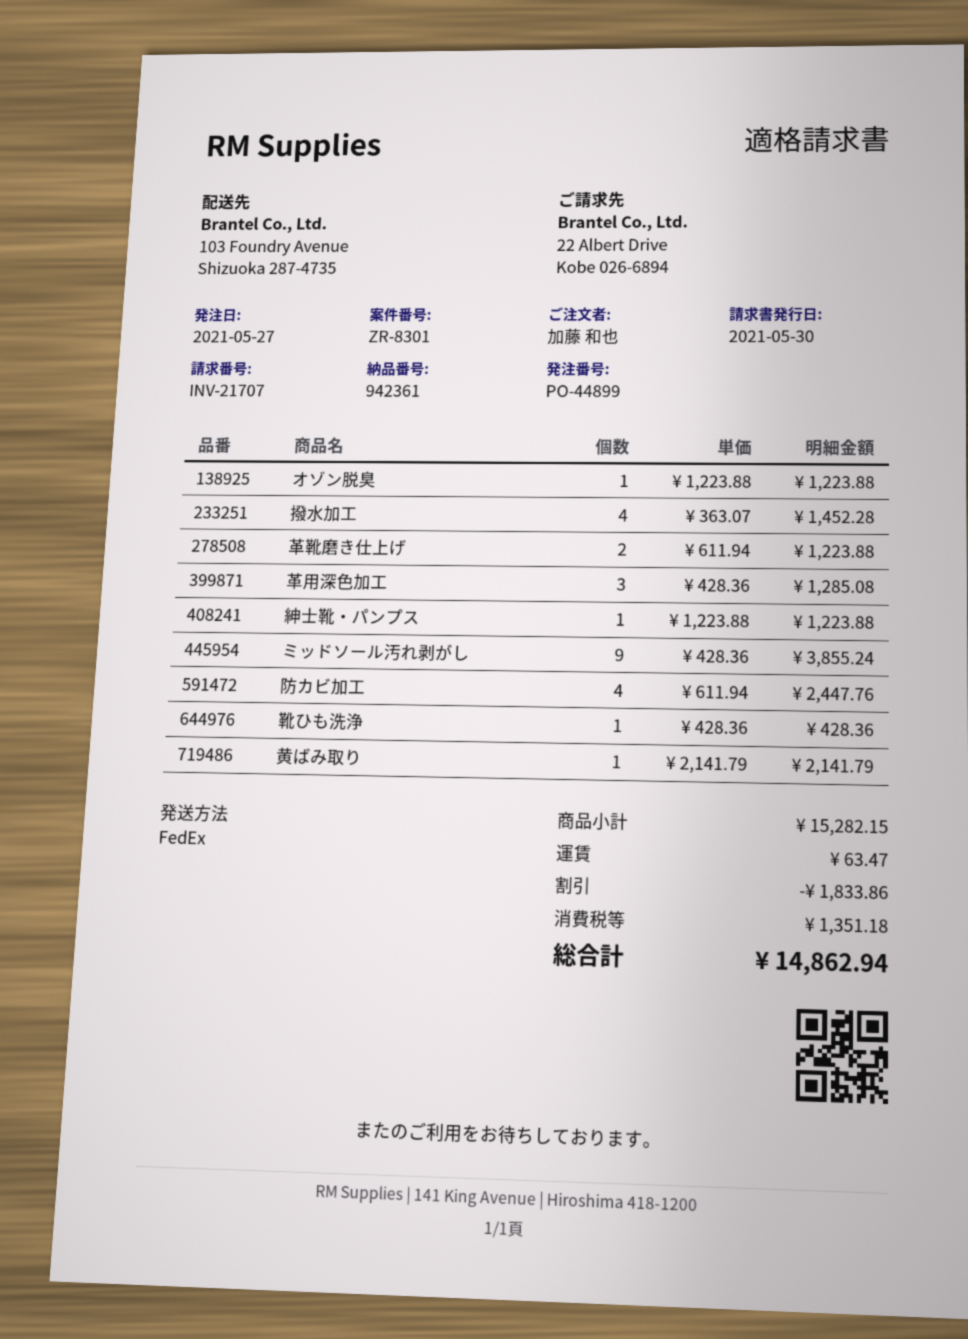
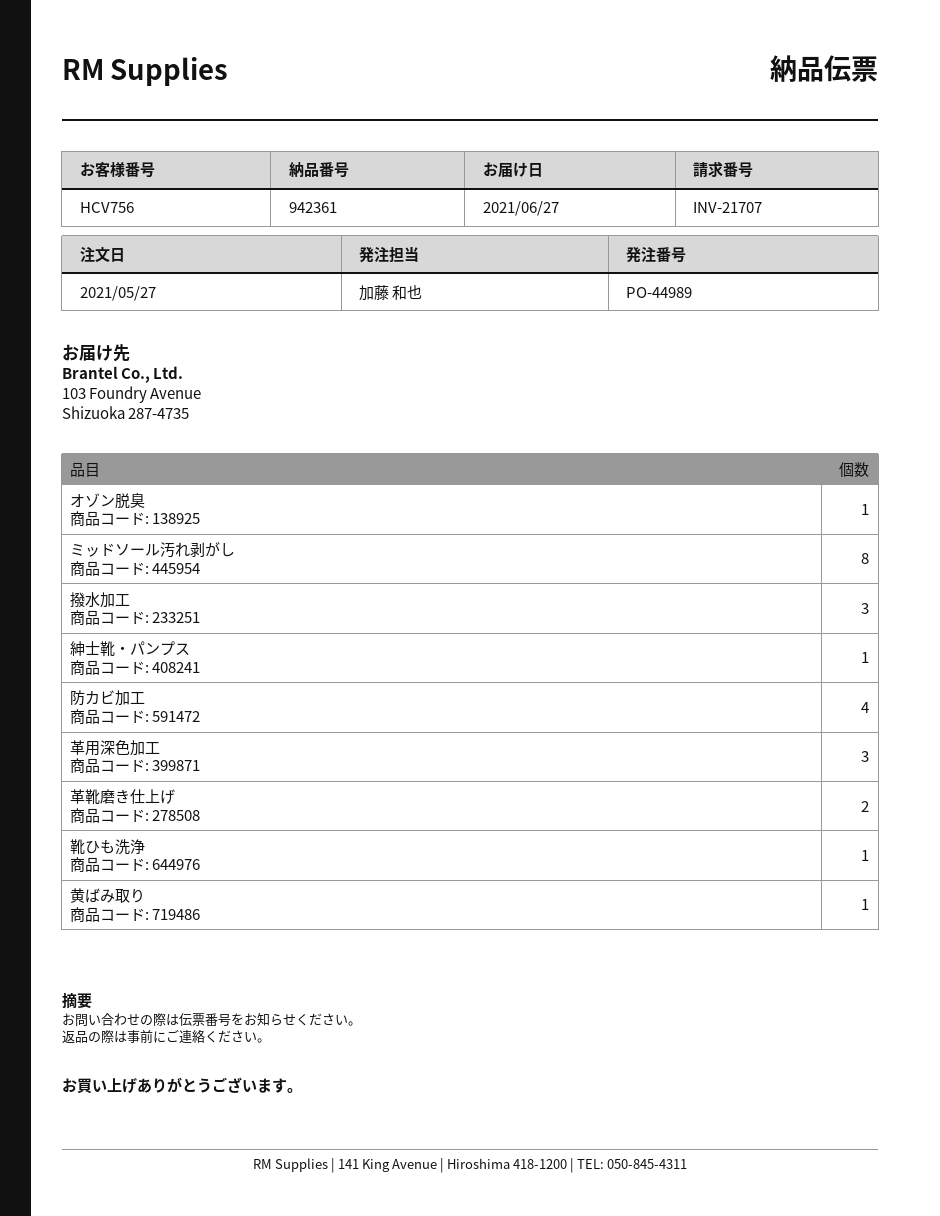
order number: PO-44899 -> PO-44989
撥水加工: 4 -> 3
ミッドソール汚れ剥がし: 9 -> 8

